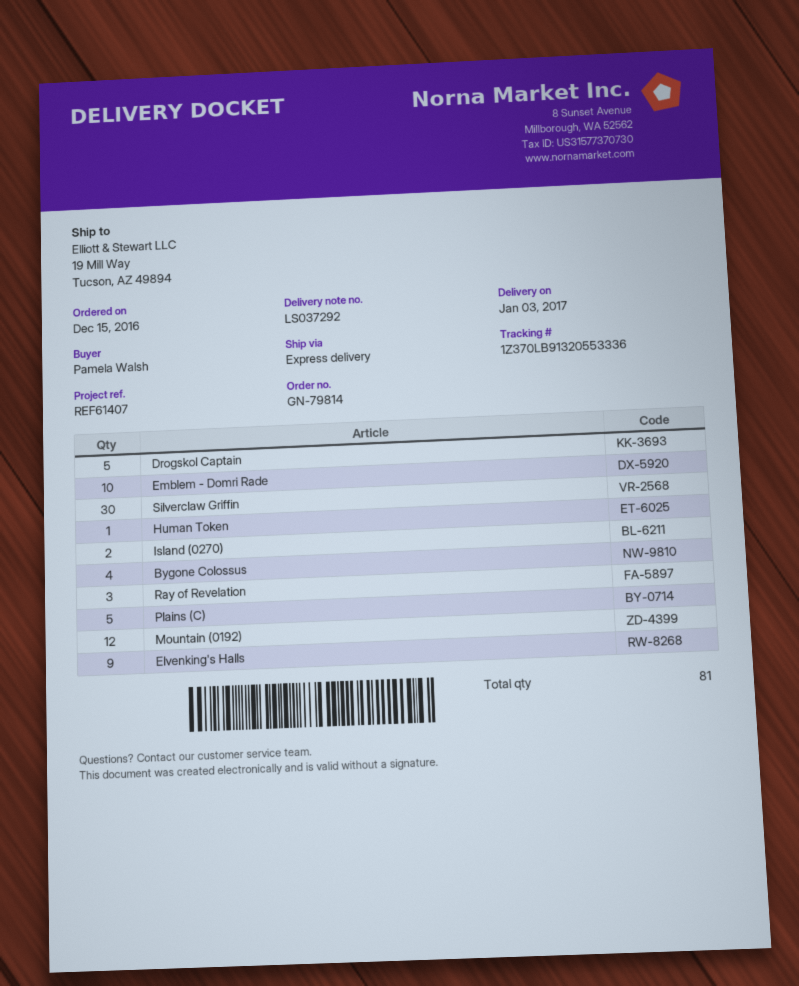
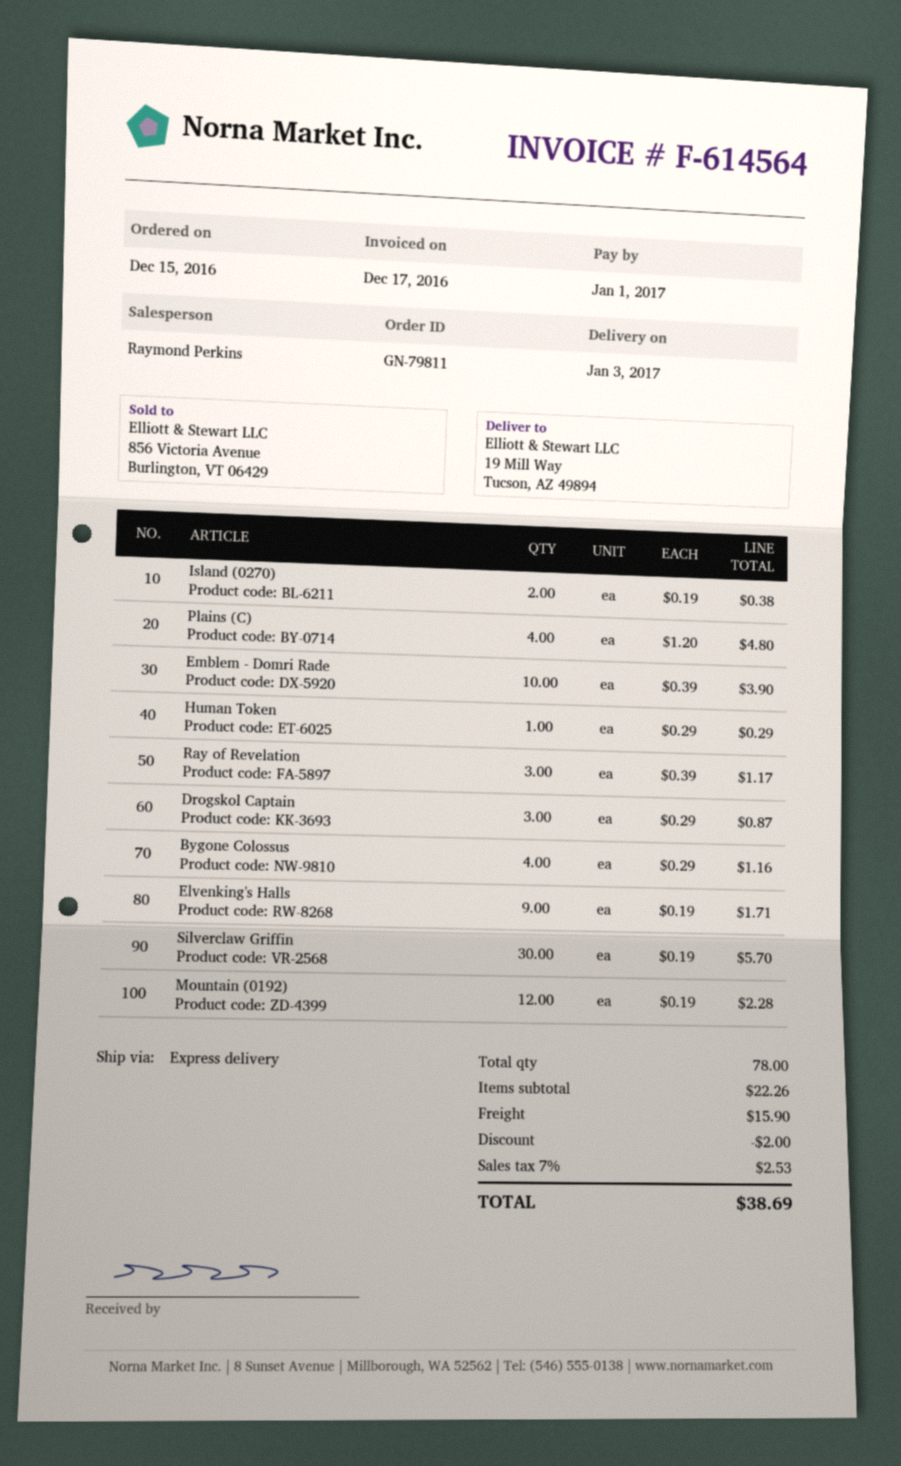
order number: GN-79814 -> GN-79811
Drogskol Captain: 5 -> 3
Plains (C): 5 -> 4
total quantity: 81 -> 78

